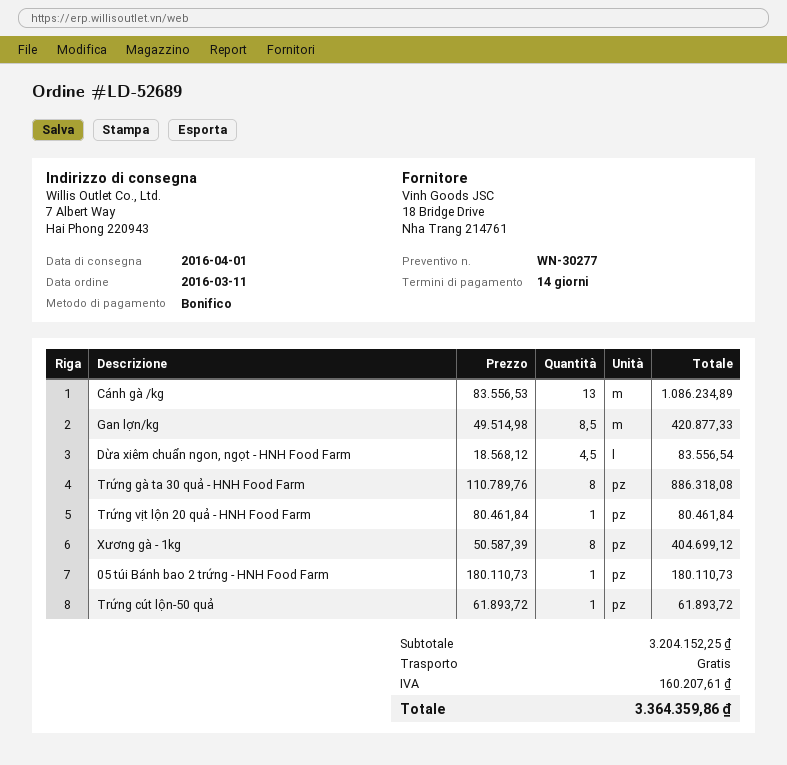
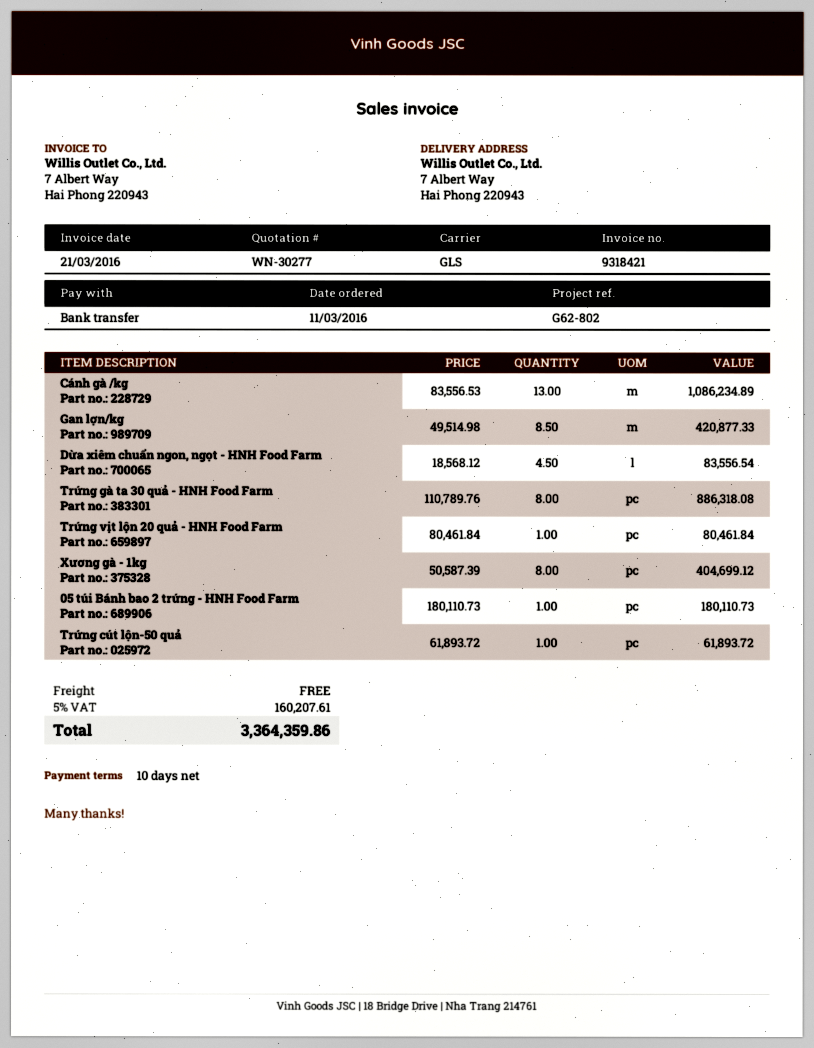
payment terms: 14 days -> 10 days

